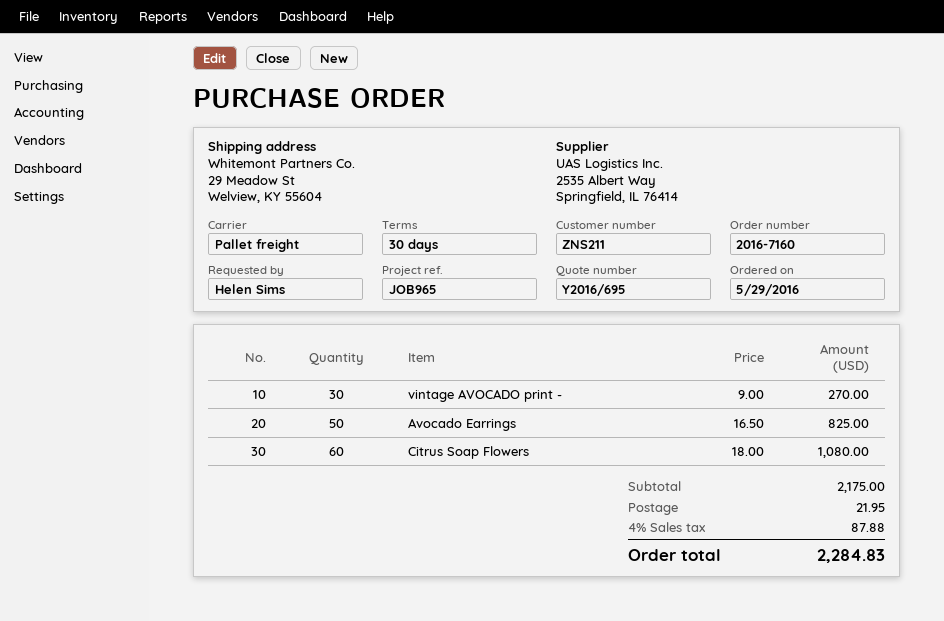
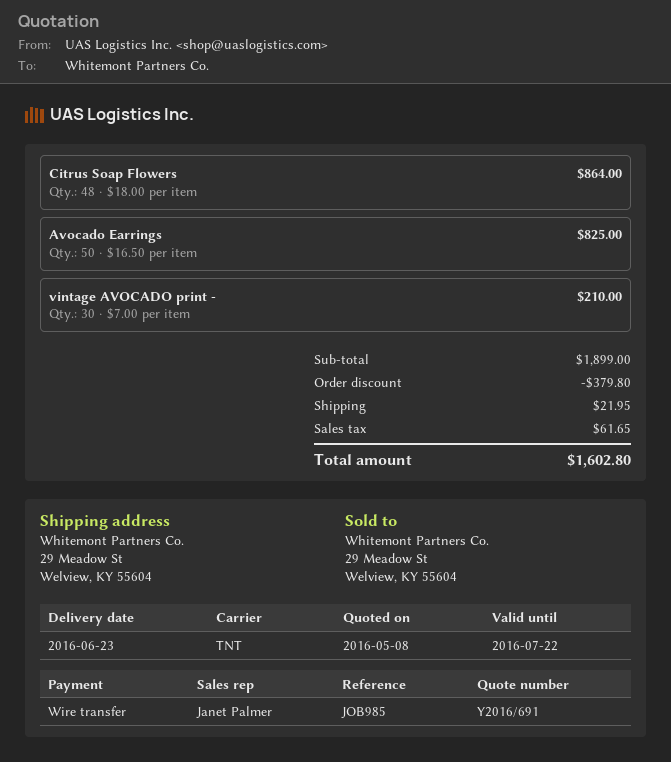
quote number: Y2016/695 -> Y2016/691
reference: JOB965 -> JOB985
shipping method: pallet freight -> TNT
vintage AVOCADO print -: 30 x 9.00 = 270.00 -> 30 x 7.00 = 210.00
Citrus Soap Flowers: 60 x 18.00 = 1080.00 -> 48 x 18.00 = 864.00
subtotal: 2175.00 -> 1899.00
discount: none -> 379.80
tax: 87.88 -> 61.65
total: 2284.83 -> 1602.80

